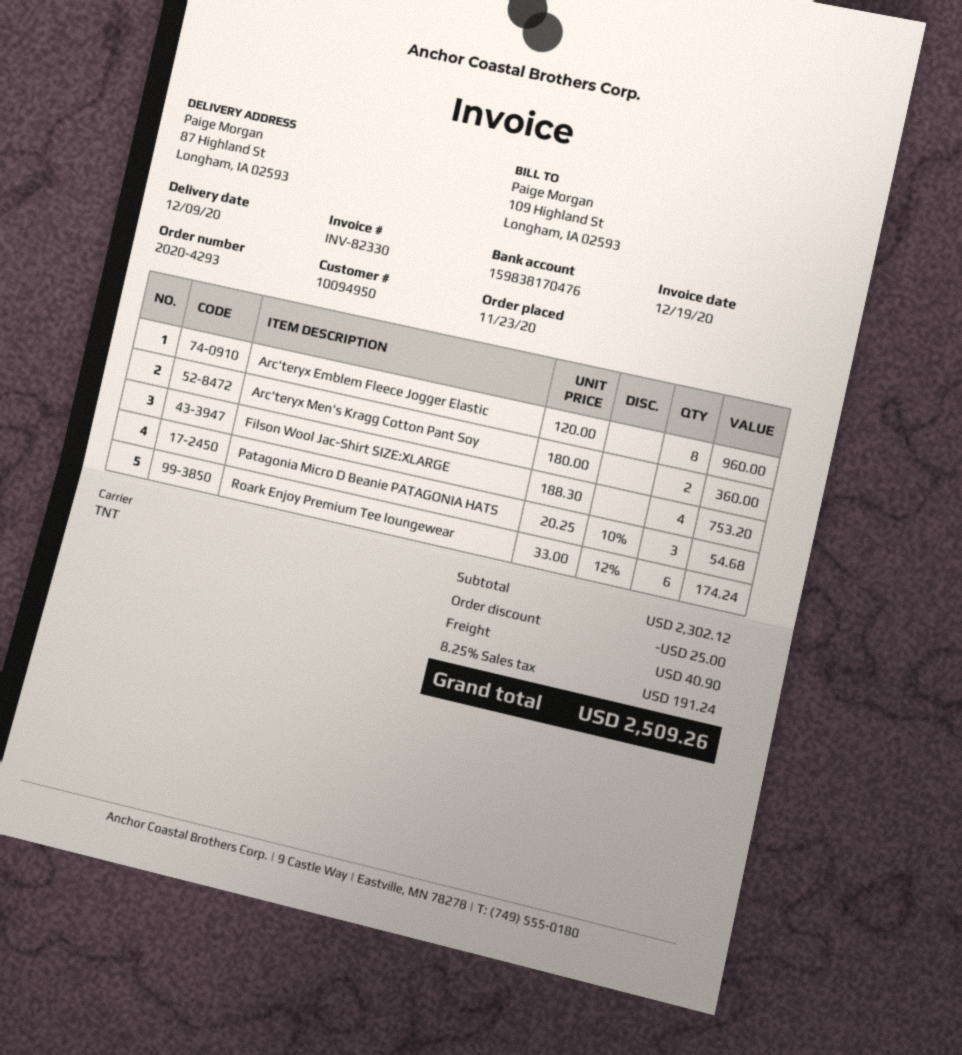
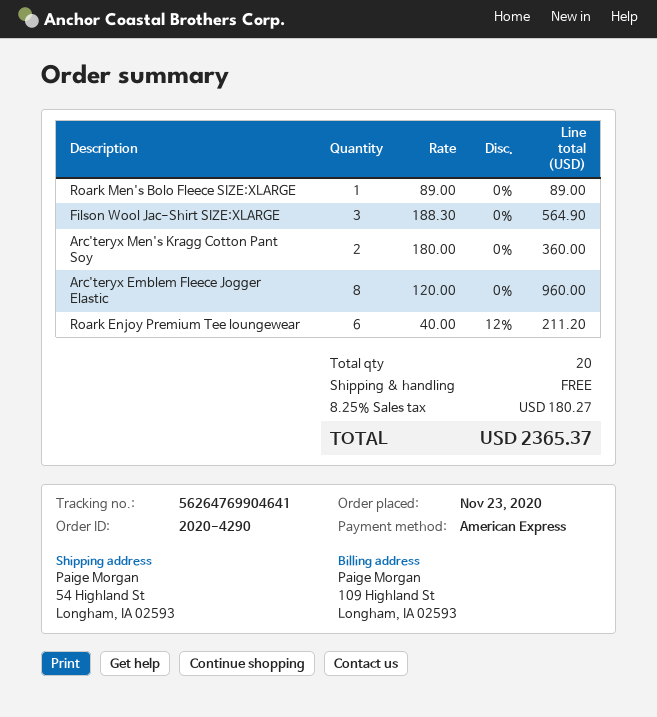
order number: 2020-4293 -> 2020-4290
ship to: 87 Highland St, Longham, IA 02593 -> 54 Highland St, Longham, IA 02593
Filson Wool Jac-Shirt SIZE:XLARGE: 4 x 188.30 = 753.20 -> 3 x 188.30 = 564.90
Patagonia Micro D Beanie PATAGONIA HATS: 3 x 20.25 - 10% = 54.68 -> none
Roark Enjoy Premium Tee loungewear: 6 x 33.00 - 12% = 174.24 -> 6 x 40.00 - 12% = 211.20
Roark Men's Bolo Fleece SIZE:XLARGE: none -> 1 x 89.00 = 89.00
discount: 25.00 -> none
shipping: 40.90 -> 0.00
tax: 8.25% = 191.24 -> 8.25% = 180.27
total: 2509.26 -> 2365.37

